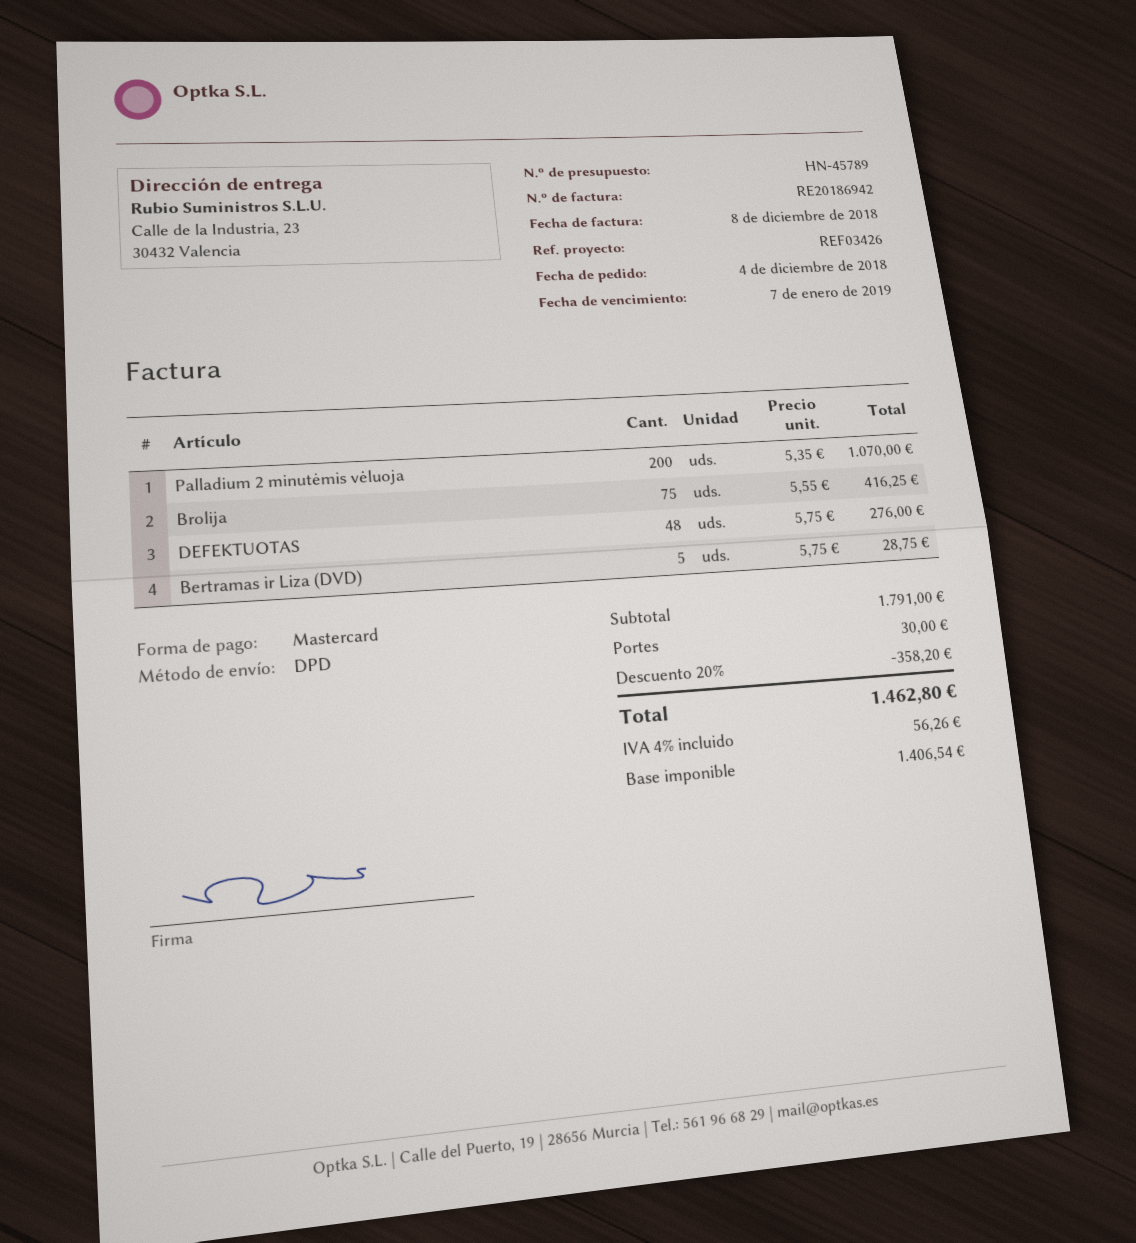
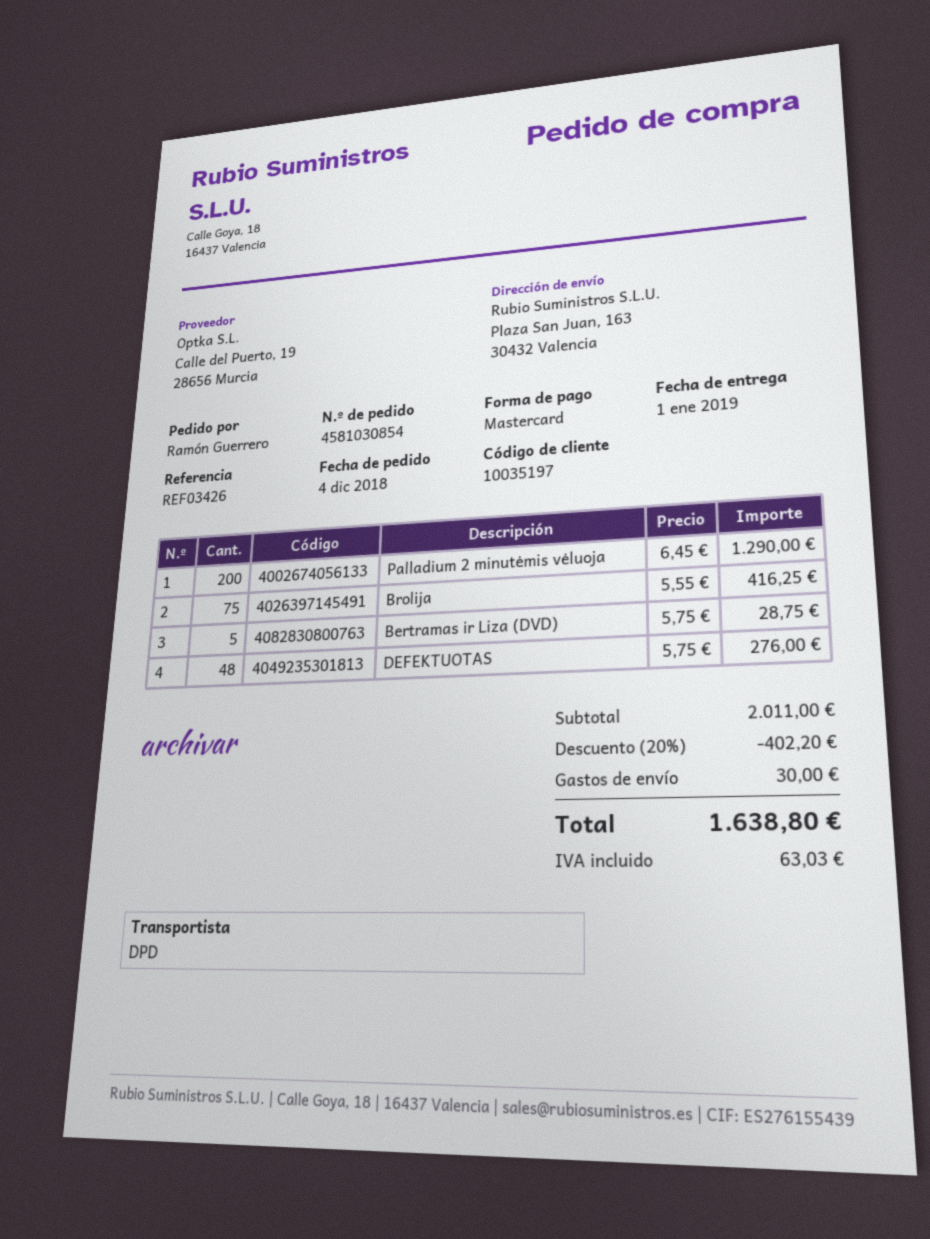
ship to: Calle de la Industria, 23, 30432 Valencia -> Plaza San Juan, 163, 30432 Valencia
Palladium 2 minutėmis vėluoja: 200 x 5.35 = 1070.00 -> 200 x 6.45 = 1290.00
subtotal: 1791.00 -> 2011.00
discount: 20% = 358.20 -> 20% = 402.20
tax: 56.26 -> 63.03
total: 1462.80 -> 1638.80

